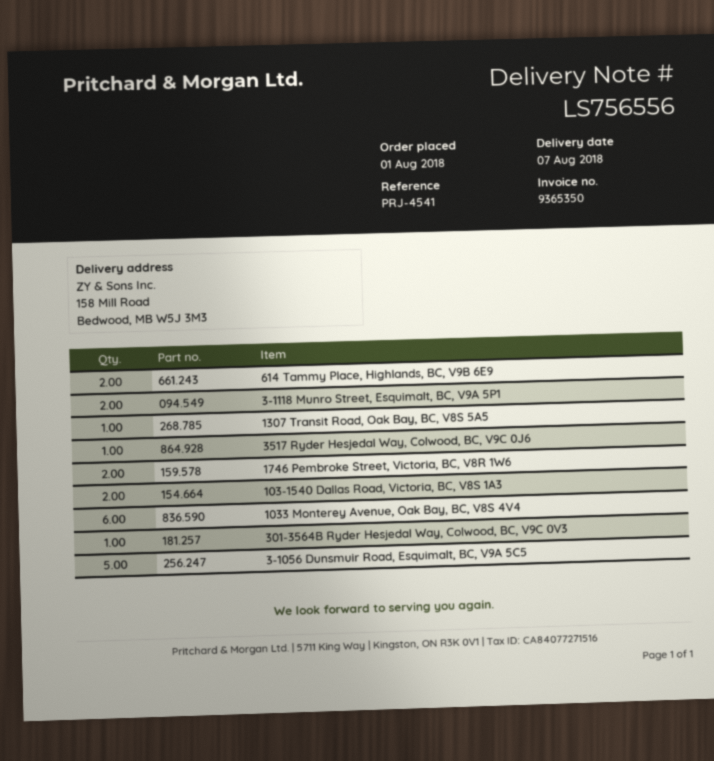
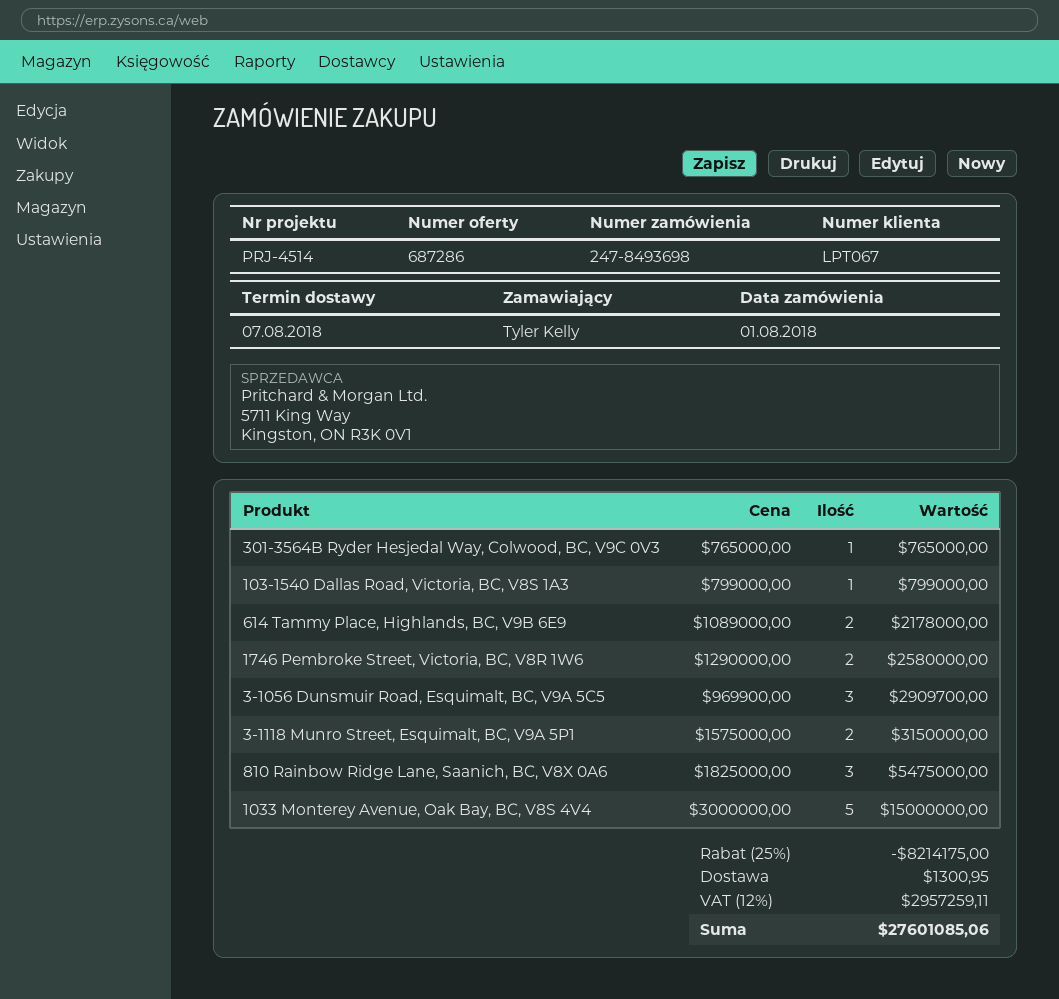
reference: PRJ-4541 -> PRJ-4514
1307 Transit Road, Oak Bay, BC, V8S 5A5: 1 -> none
3517 Ryder Hesjedal Way, Colwood, BC, V9C 0J6: 1 -> none
103-1540 Dallas Road, Victoria, BC, V8S 1A3: 2 -> 1
1033 Monterey Avenue, Oak Bay, BC, V8S 4V4: 6 -> 5
3-1056 Dunsmuir Road, Esquimalt, BC, V9A 5C5: 5 -> 3
810 Rainbow Ridge Lane, Saanich, BC, V8X 0A6: none -> 3

